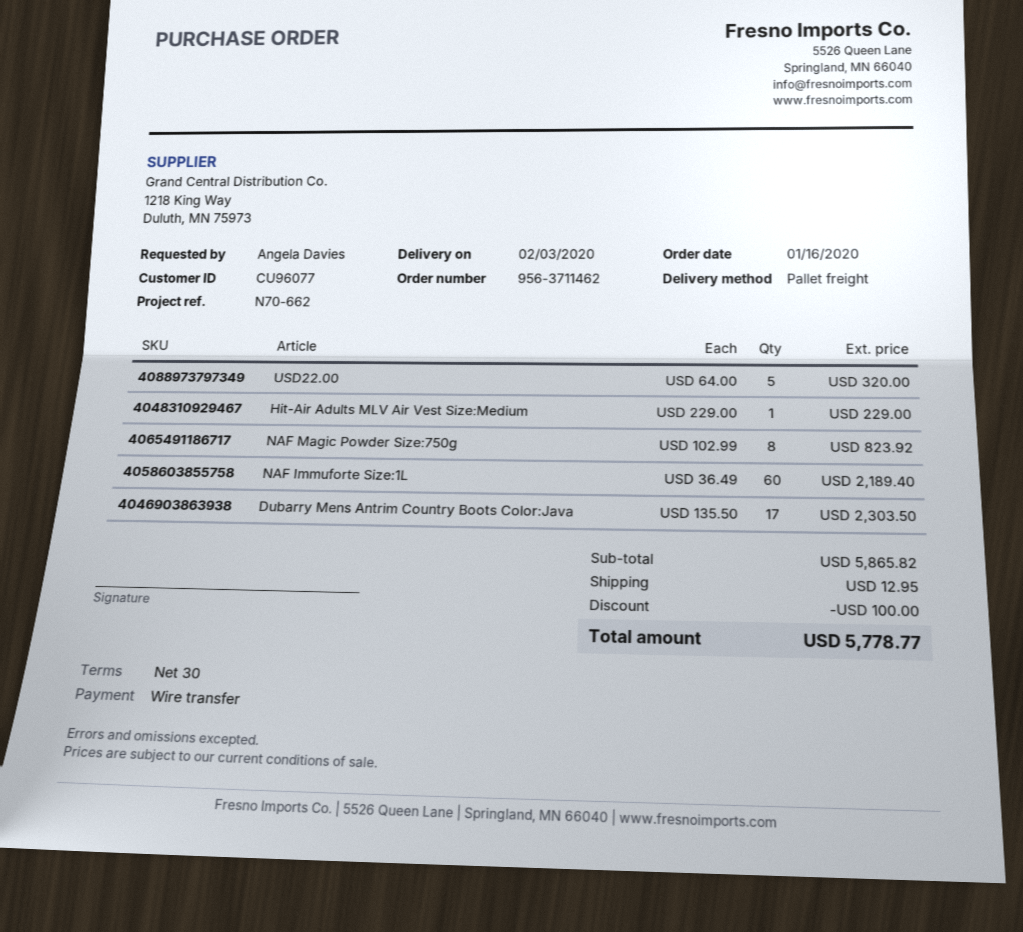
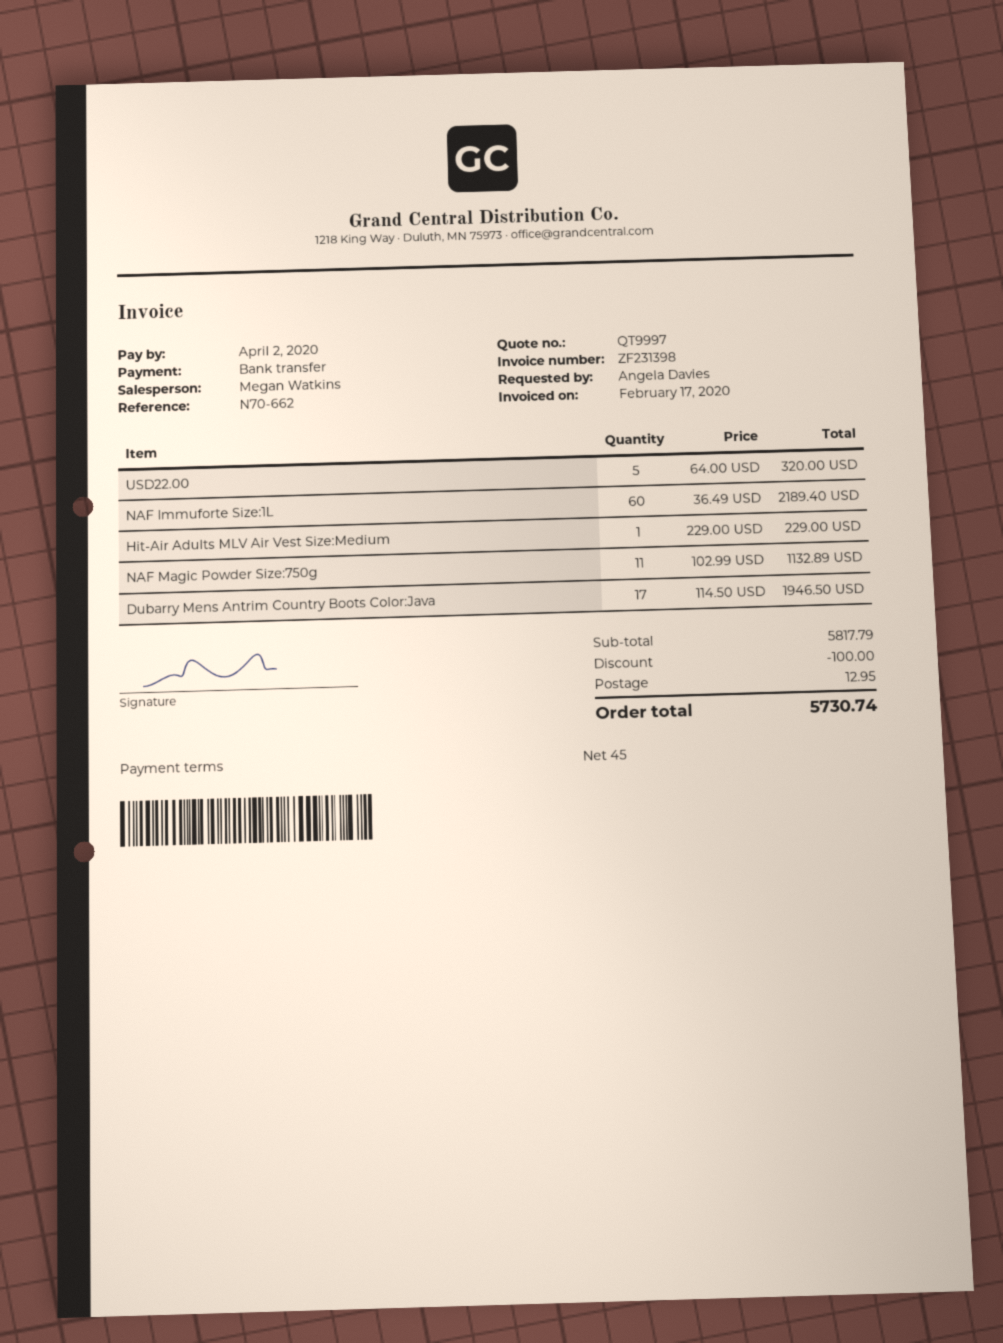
payment terms: 30 days -> 45 days
NAF Magic Powder Size:750g: 8 x 102.99 = 823.92 -> 11 x 102.99 = 1132.89
Dubarry Mens Antrim Country Boots Color:Java: 17 x 135.50 = 2303.50 -> 17 x 114.50 = 1946.50
subtotal: 5865.82 -> 5817.79
total: 5778.77 -> 5730.74

